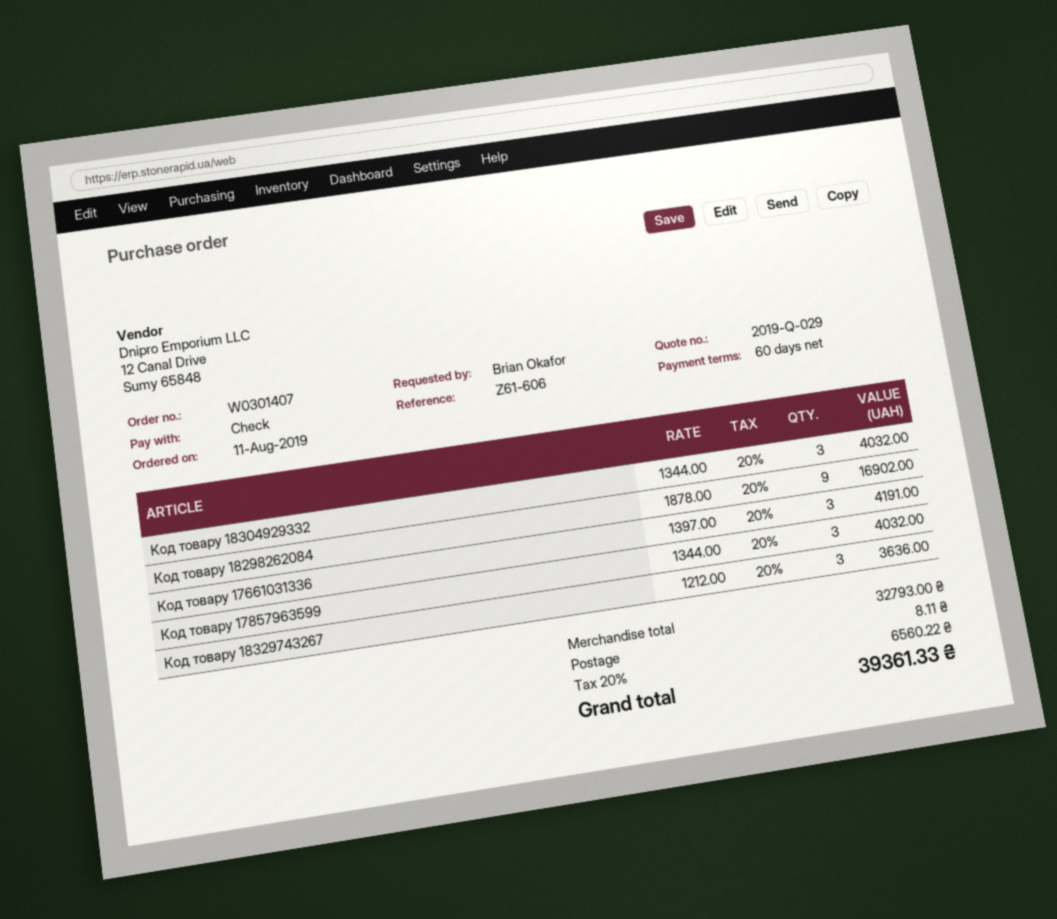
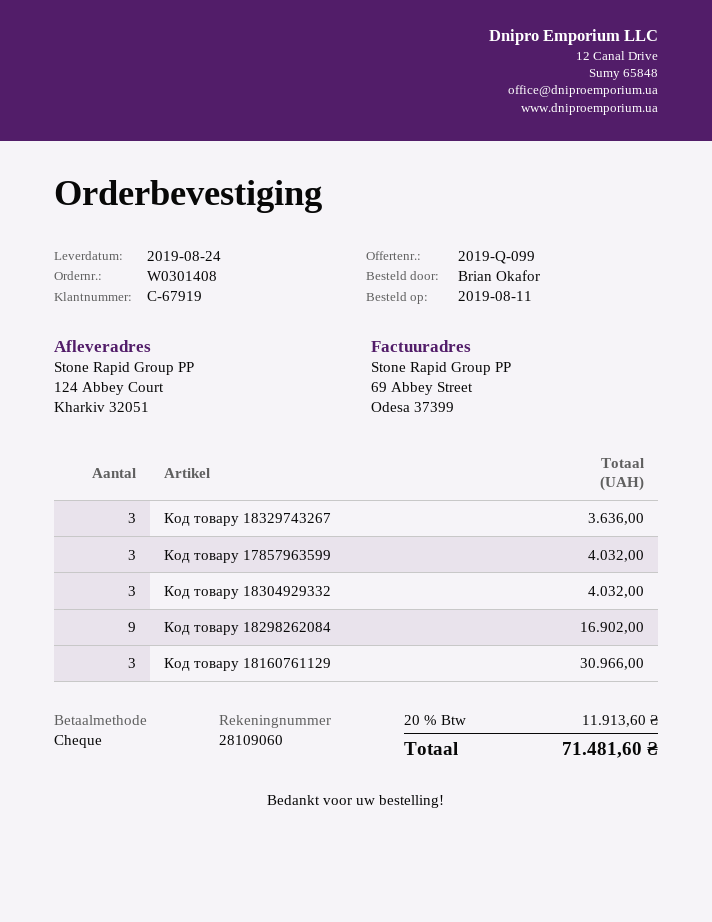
quote number: 2019-Q-029 -> 2019-Q-099
order number: W0301407 -> W0301408
Код товару 17661031336: 3 for 4191.00 -> none
Код товару 18160761129: none -> 3 for 30966.00
shipping: 8.11 -> none
tax: 20% = 6560.22 -> 20% = 11913.60
total: 39361.33 -> 71481.60

